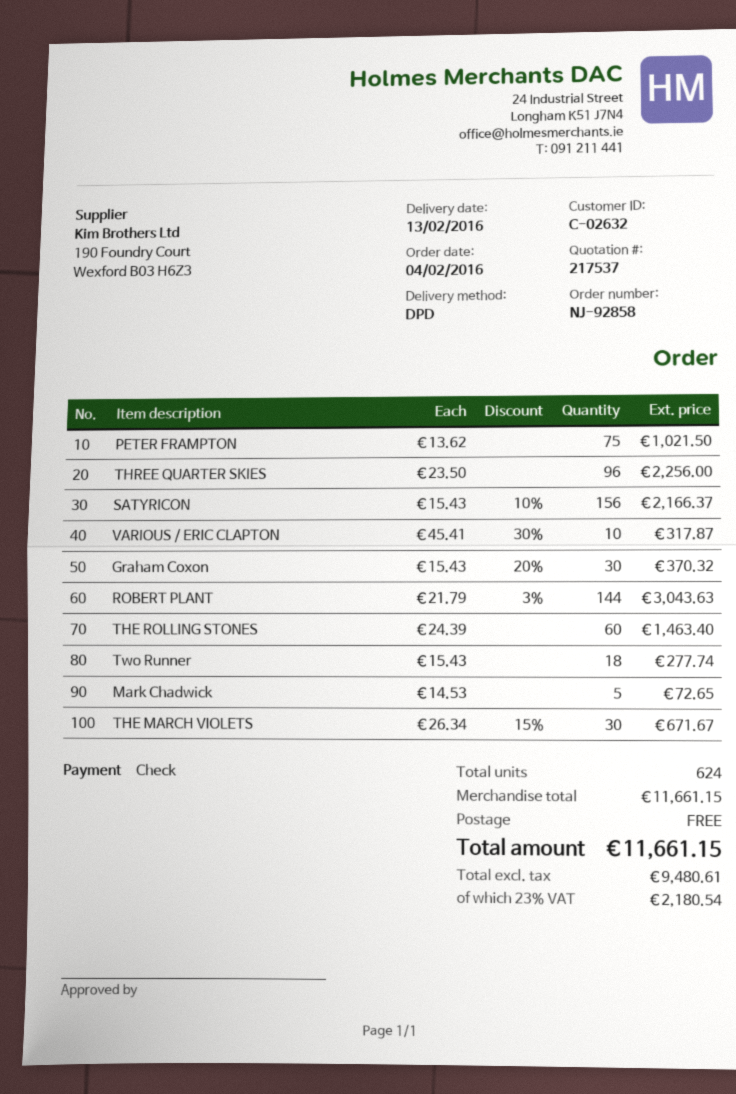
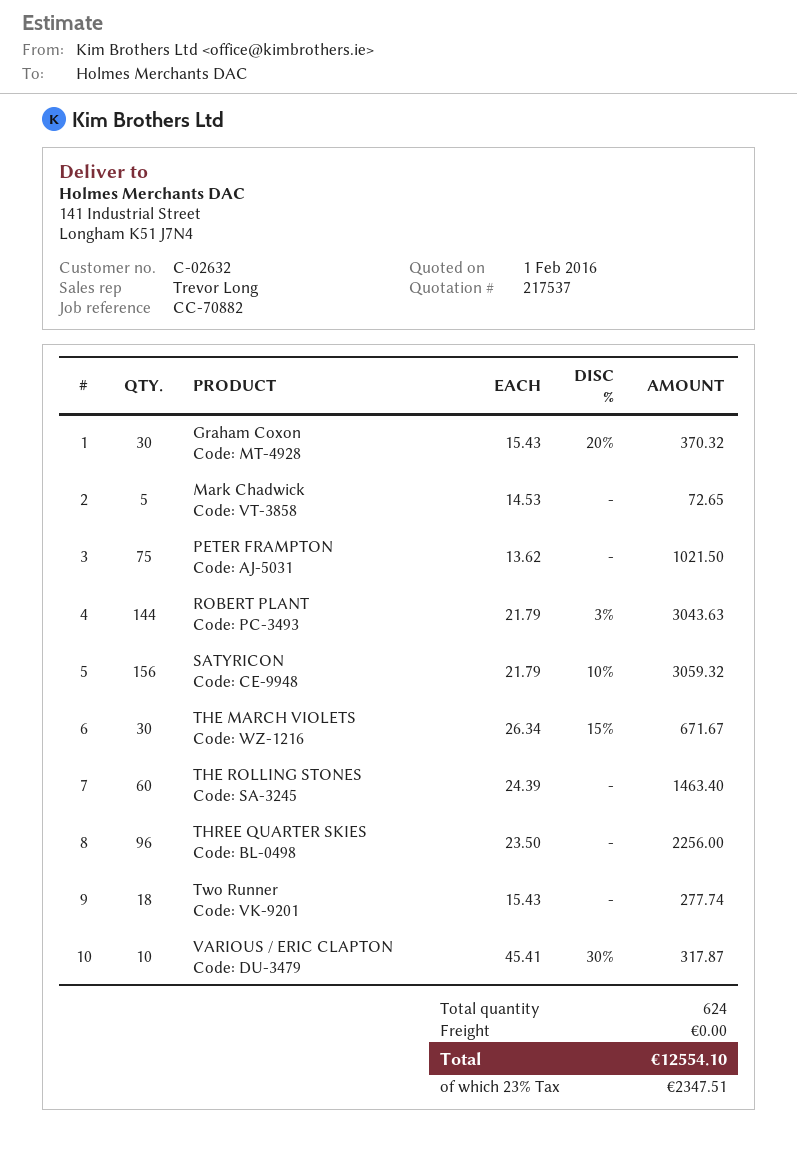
SATYRICON: 156 x 15.43 - 10% = 2166.37 -> 156 x 21.79 - 10% = 3059.32
tax: 23% = 2180.54 -> 23% = 2347.51
total: 11661.15 -> 12554.10

